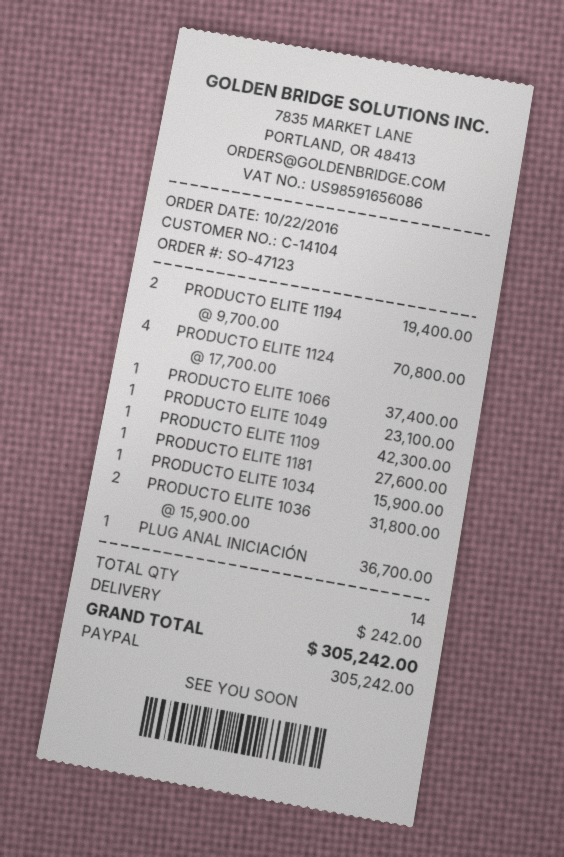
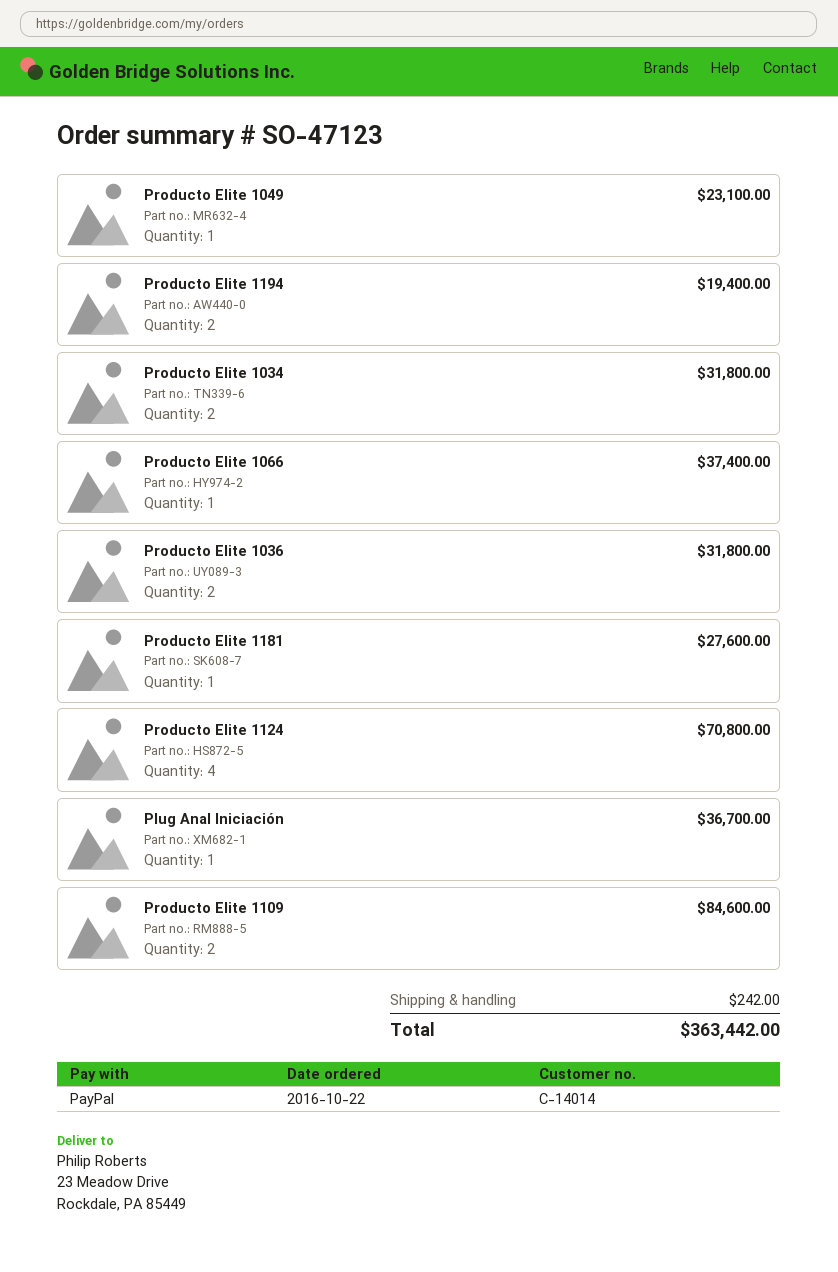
customer number: C-14104 -> C-14014
PRODUCTO ELITE 1109: 1 for 42300.00 -> 2 for 84600.00
PRODUCTO ELITE 1034: 1 for 15900.00 -> 2 for 31800.00
total: 305242.00 -> 363442.00

